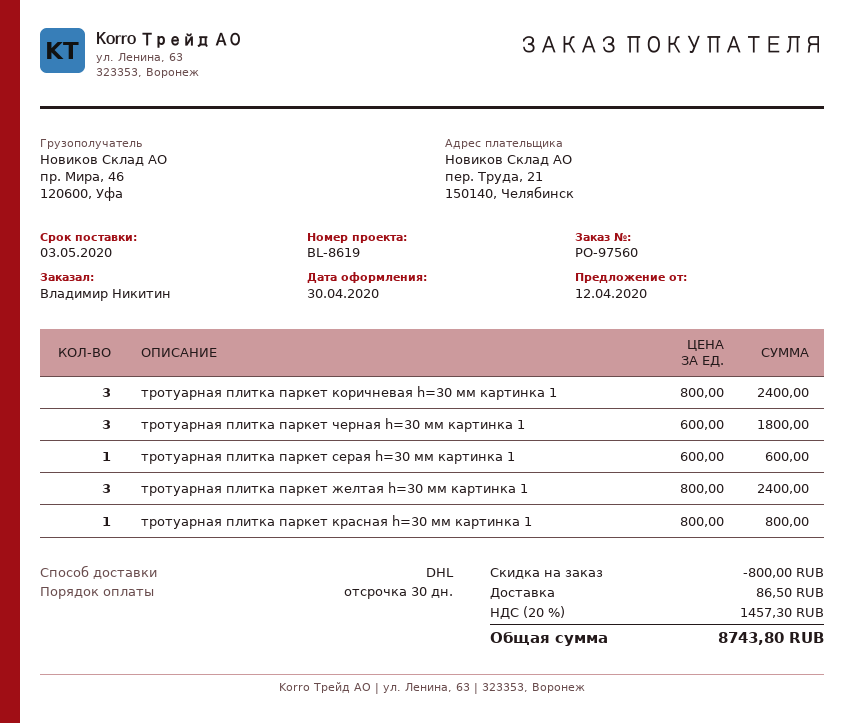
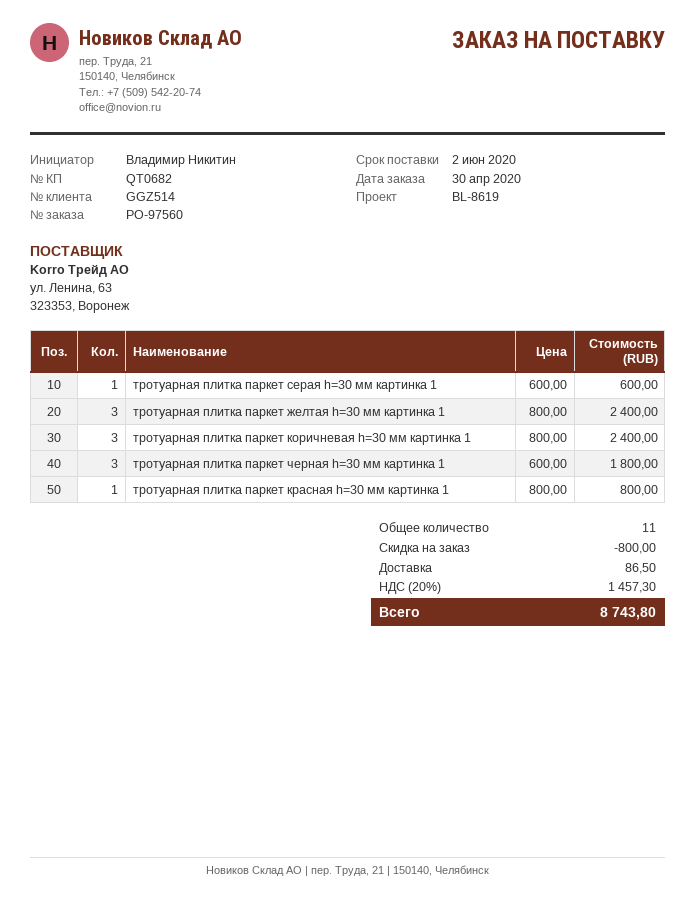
delivery date: 2020-05-03 -> 2020-06-02

